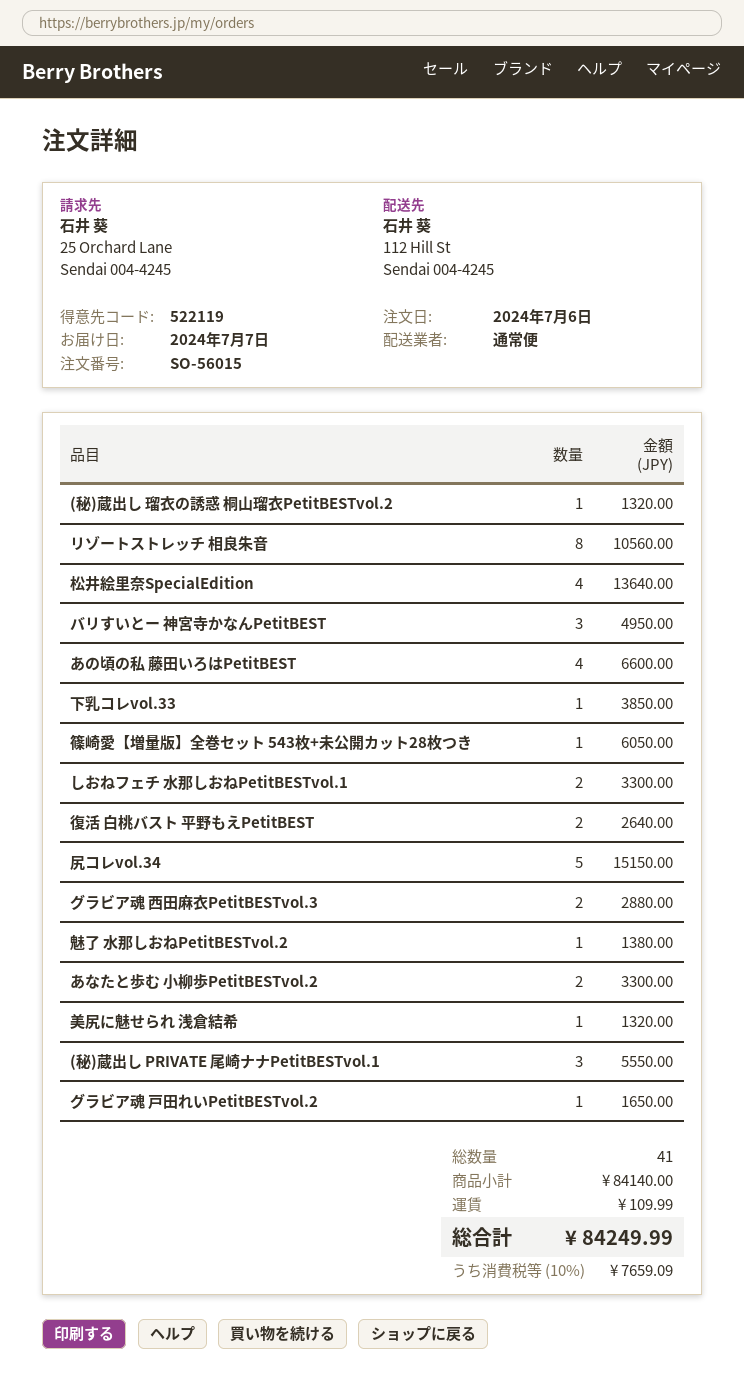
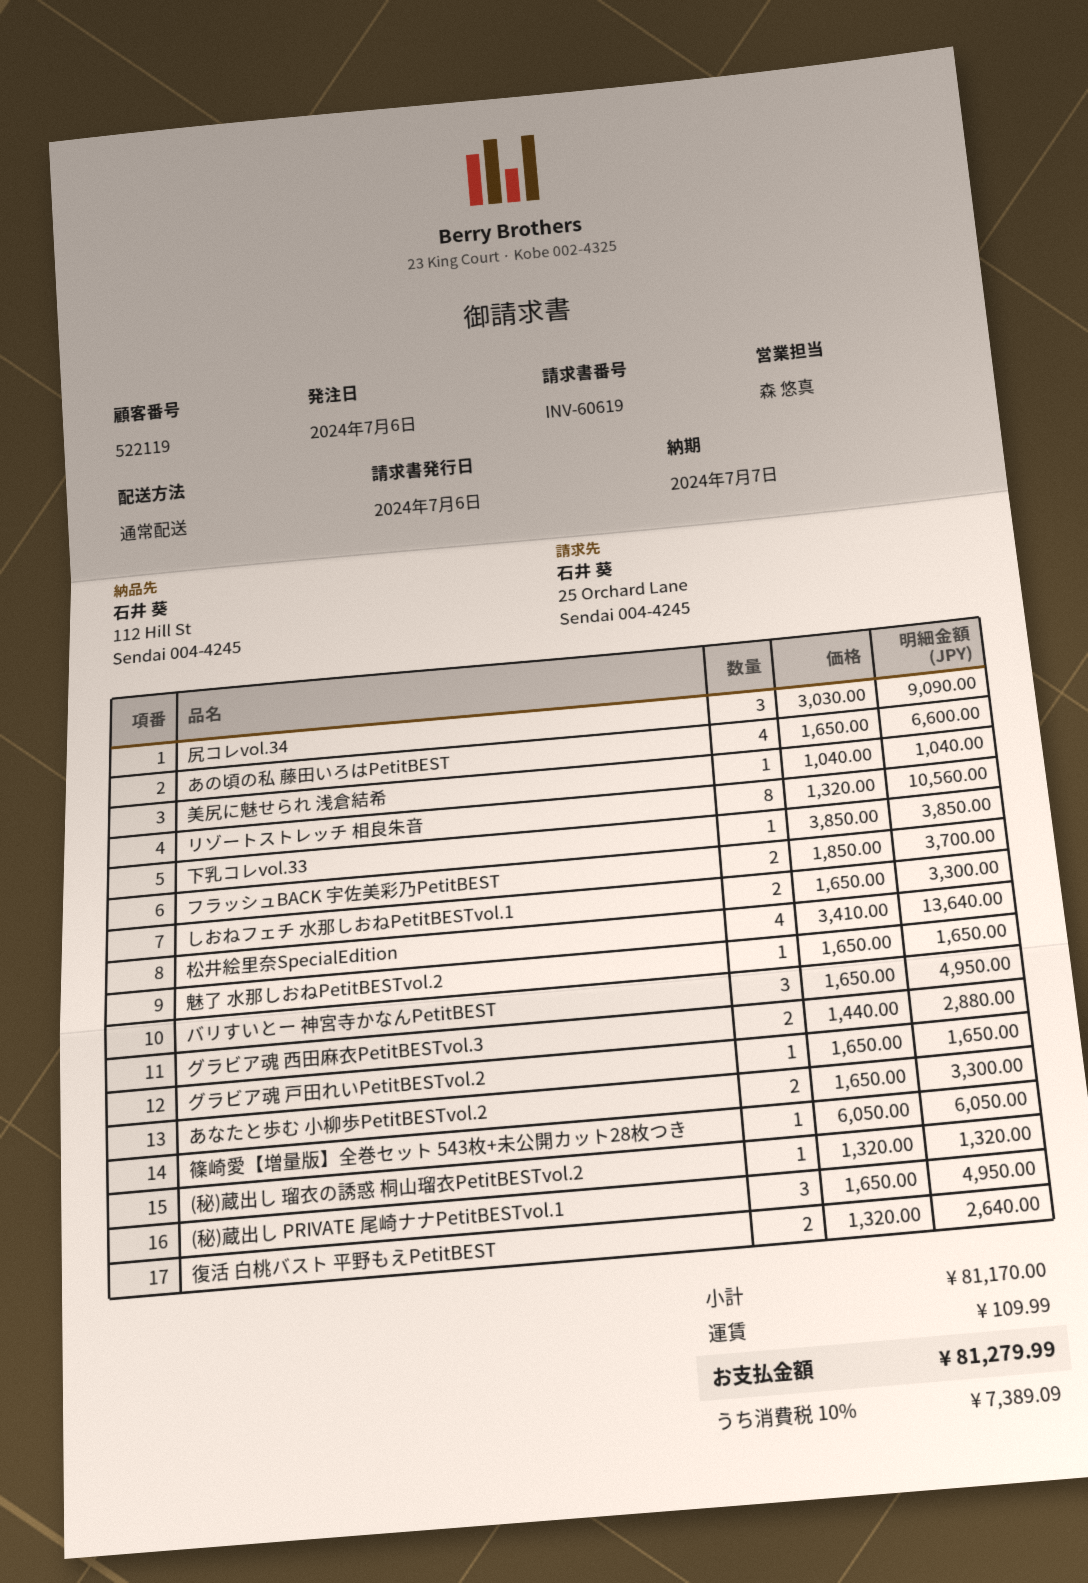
尻コレvol.34: 5 for 15150.00 -> 3 for 9090.00
魅了 水那しおねPetitBESTvol.2: 1 for 1380.00 -> 1 for 1650.00
美尻に魅せられ 浅倉結希: 1 for 1320.00 -> 1 for 1040.00
(秘)蔵出し PRIVATE 尾崎ナナPetitBESTvol.1: 3 for 5550.00 -> 3 for 4950.00
フラッシュBACK 宇佐美彩乃PetitBEST: none -> 2 for 3700.00
subtotal: 84140.00 -> 81170.00
tax: 10% = 7659.09 -> 10% = 7389.09
total: 84249.99 -> 81279.99

